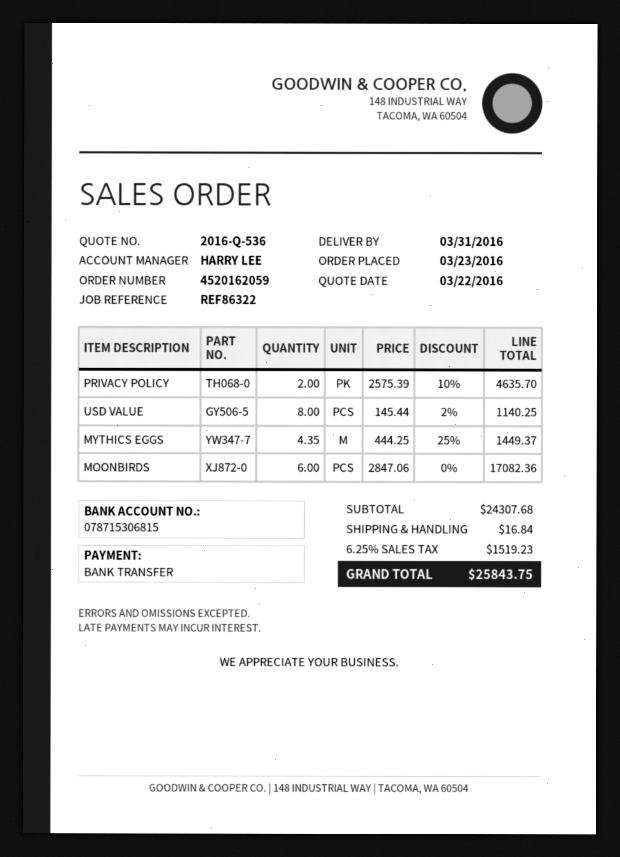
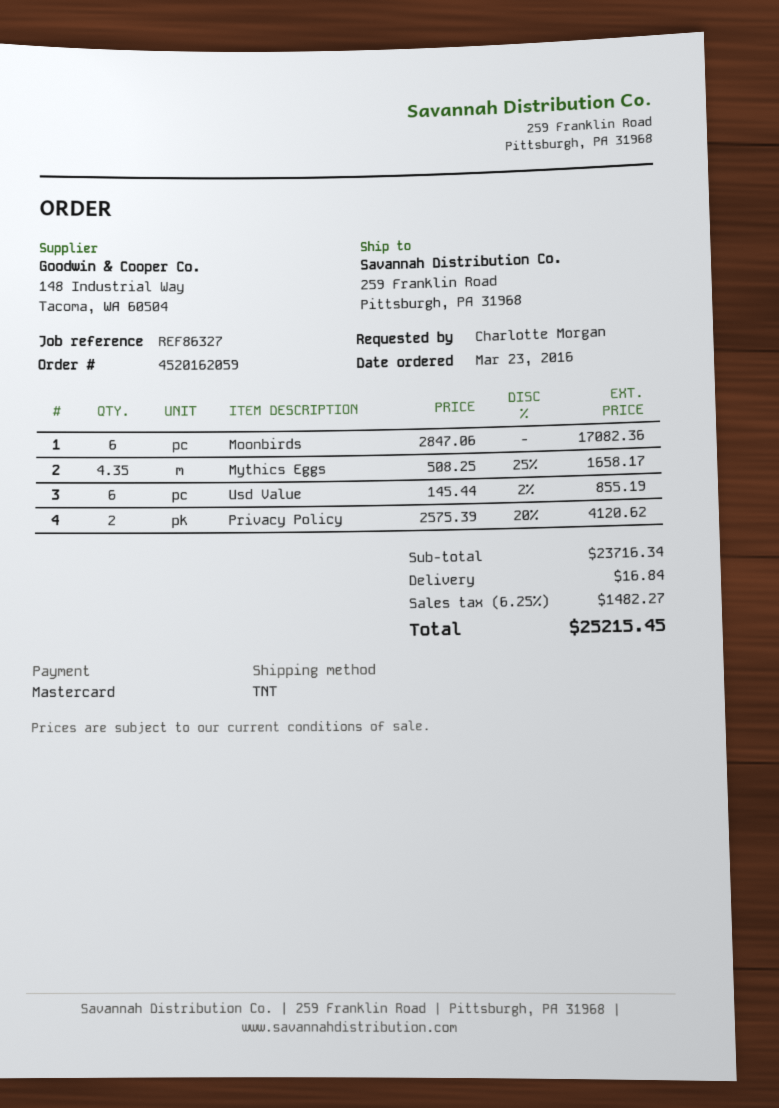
reference: REF86322 -> REF86327
payment method: bank transfer -> Mastercard
PRIVACY POLICY: 2 x 2575.39 - 10% = 4635.70 -> 2 x 2575.39 - 20% = 4120.62
USD VALUE: 8 x 145.44 - 2% = 1140.25 -> 6 x 145.44 - 2% = 855.19
MYTHICS EGGS: 4.35 x 444.25 - 25% = 1449.37 -> 4.35 x 508.25 - 25% = 1658.17
subtotal: 24307.68 -> 23716.34
tax: 6.25% = 1519.23 -> 6.25% = 1482.27
total: 25843.75 -> 25215.45

